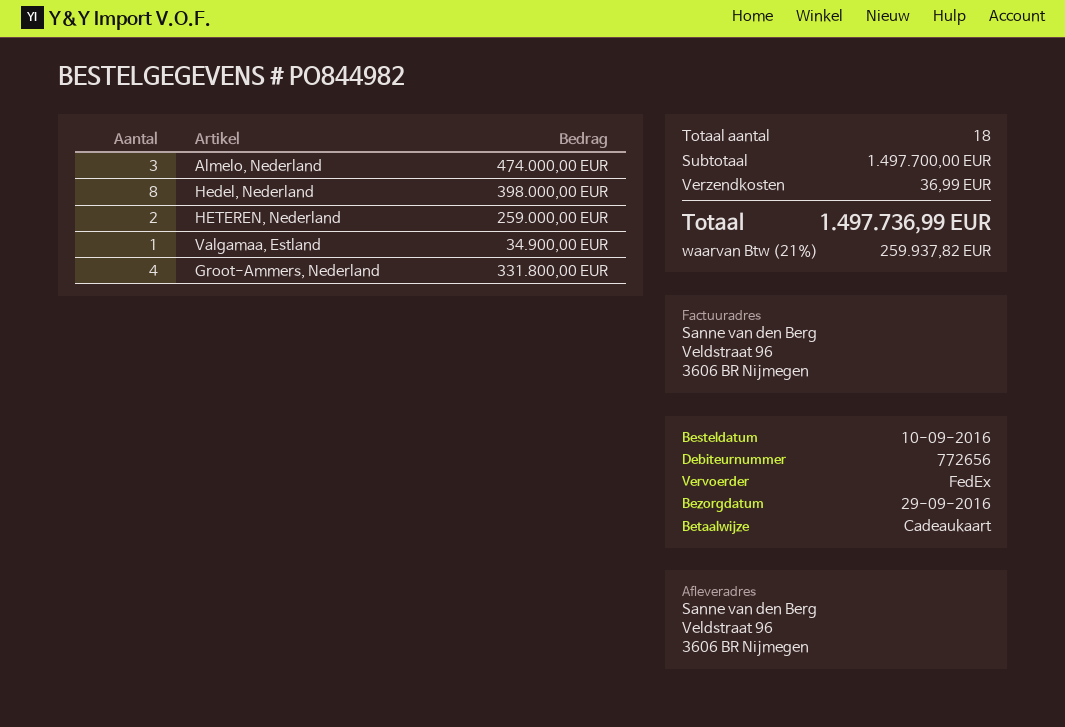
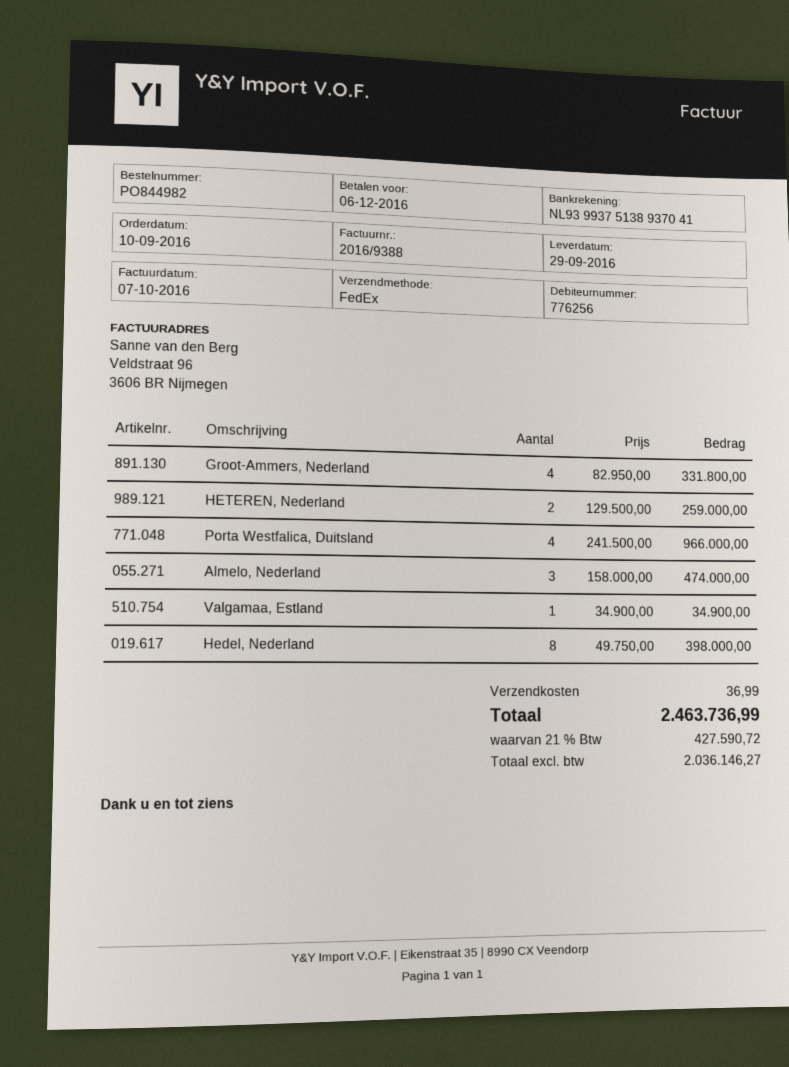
customer number: 772656 -> 776256
Porta Westfalica, Duitsland: none -> 4 for 966000.00
tax: 21% = 259937.82 -> 21% = 427590.72
total: 1497736.99 -> 2463736.99

